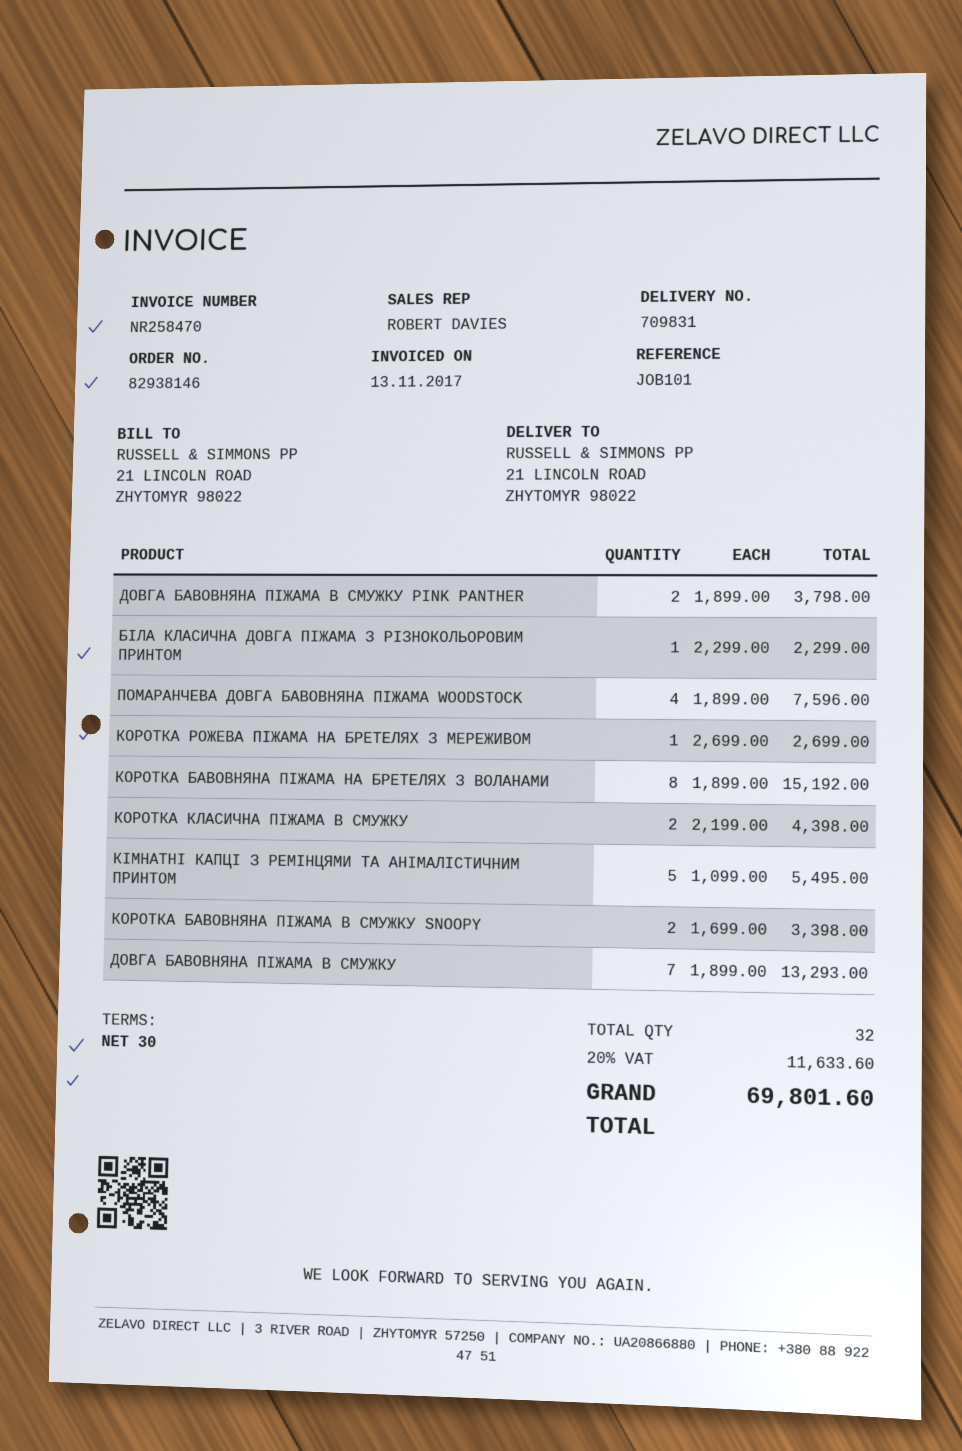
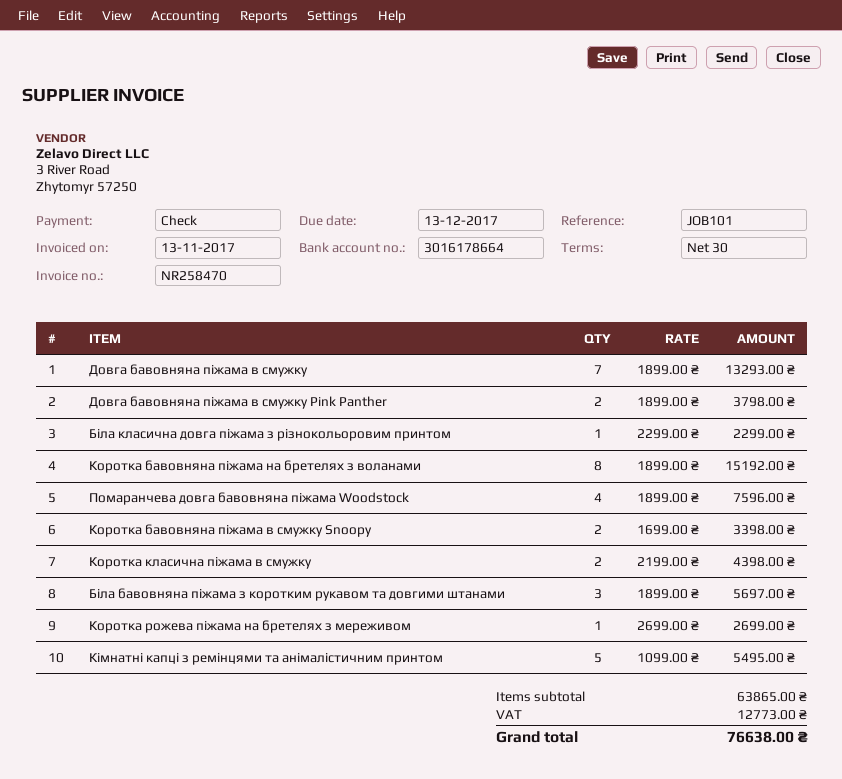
Біла бавовняна піжама з коротким рукавом та довгими штанами: none -> 3 x 1899.00 = 5697.00
tax: 11633.60 -> 12773.00
total: 69801.60 -> 76638.00

